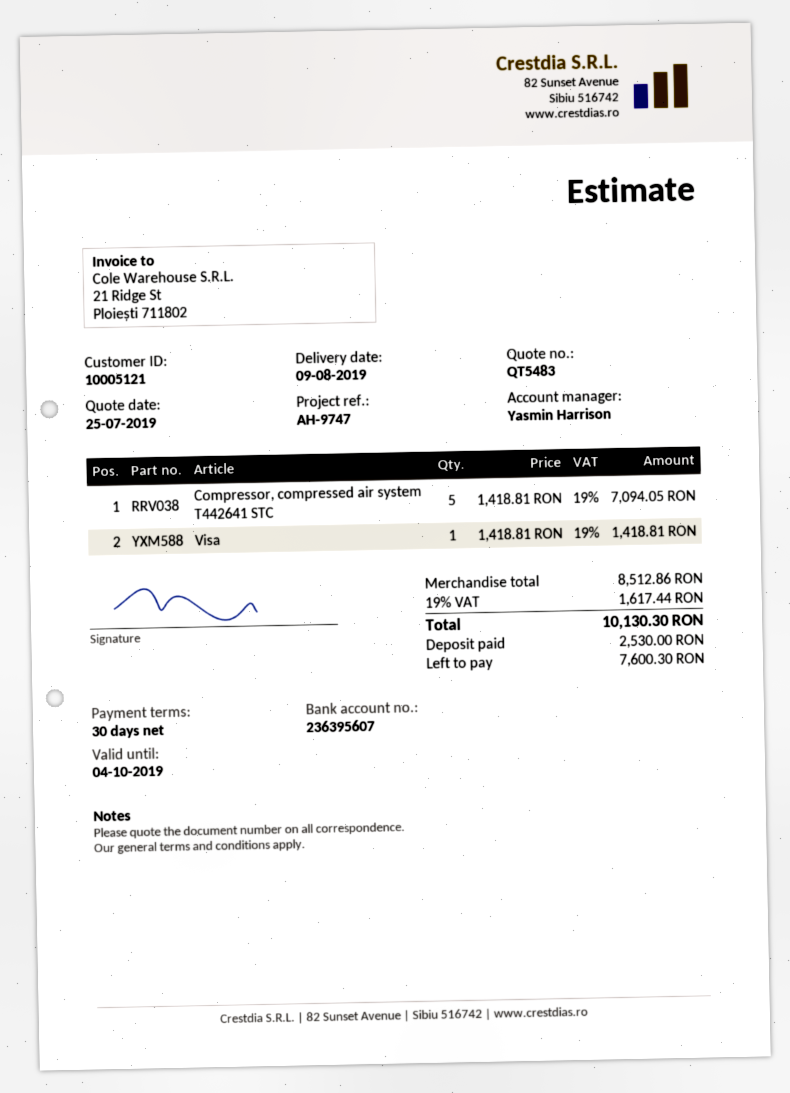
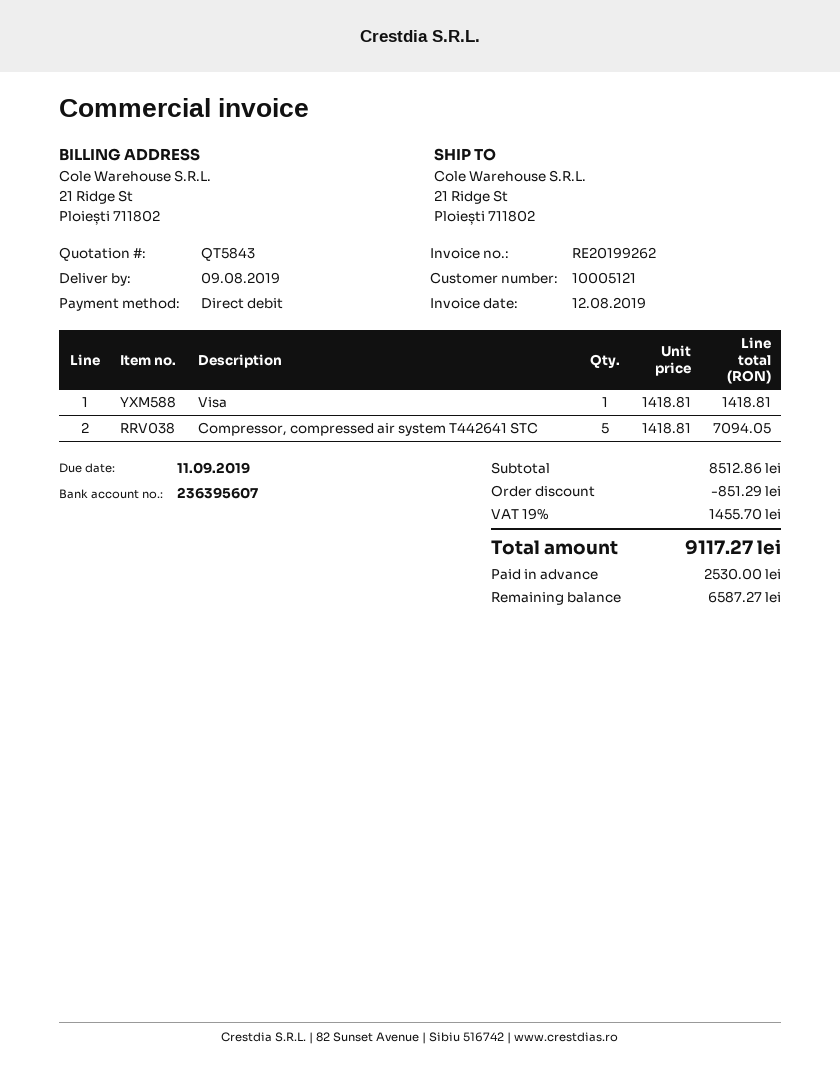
quote number: QT5483 -> QT5843
discount: none -> 851.29
tax: 19% = 1617.44 -> 19% = 1455.70
total: 10130.30 -> 9117.27
balance: 7600.30 -> 6587.27

